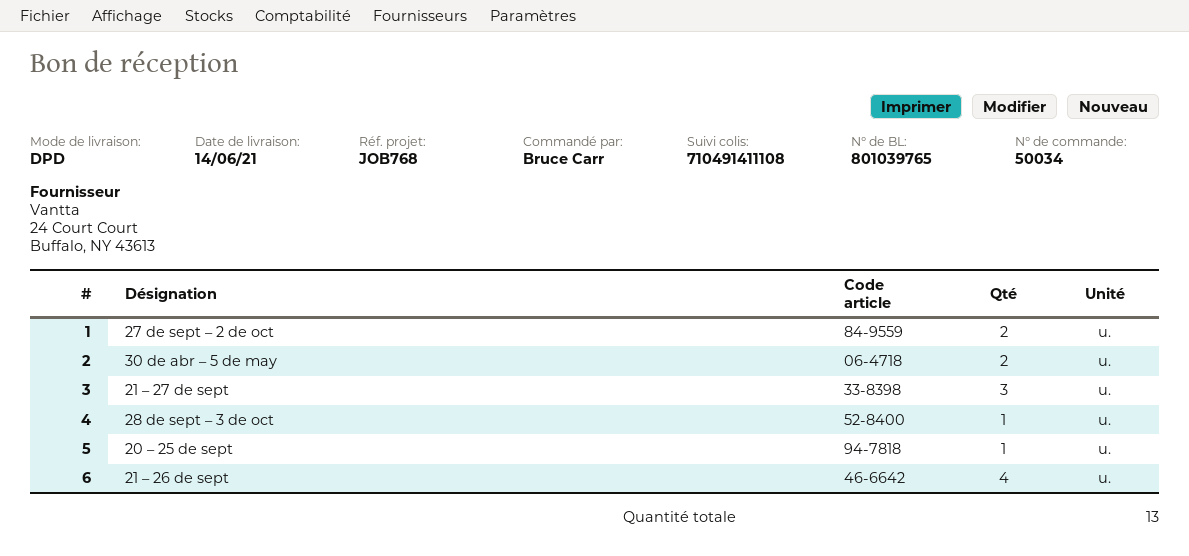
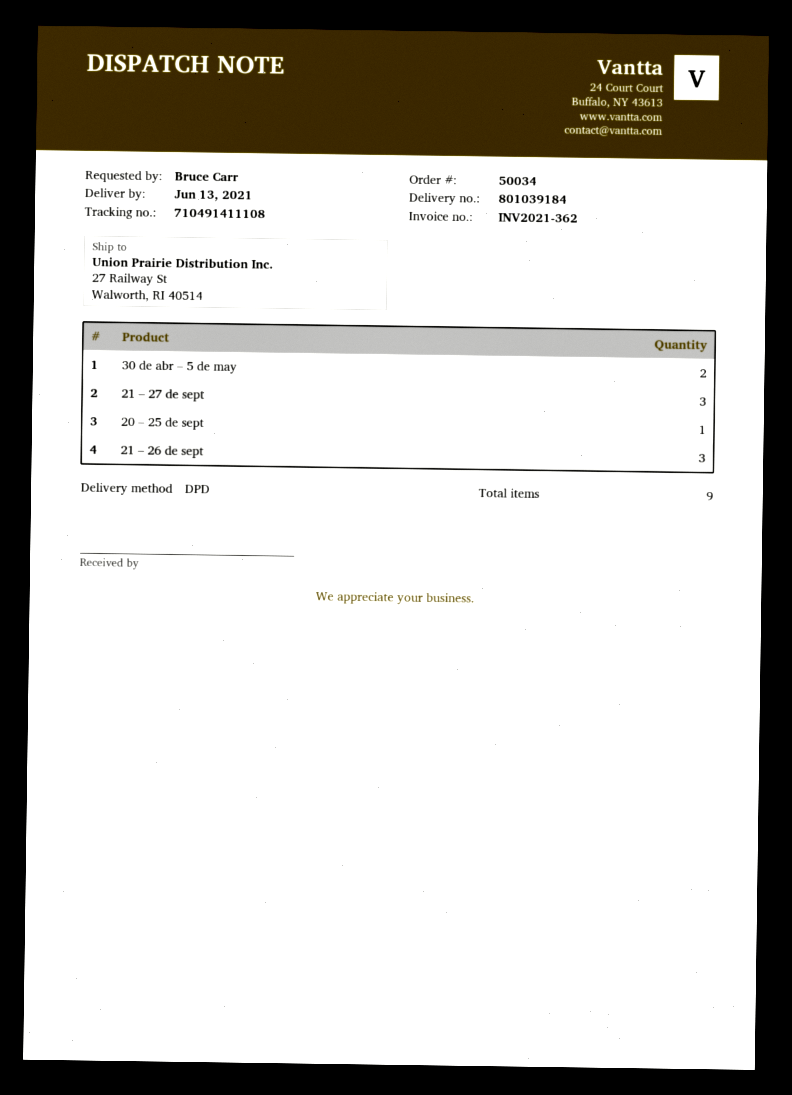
delivery note number: 801039765 -> 801039184
delivery date: 2021-06-14 -> 2021-06-13
27 de sept – 2 de oct: 2 -> none
28 de sept – 3 de oct: 1 -> none
21 – 26 de sept: 4 -> 3
total quantity: 13 -> 9

